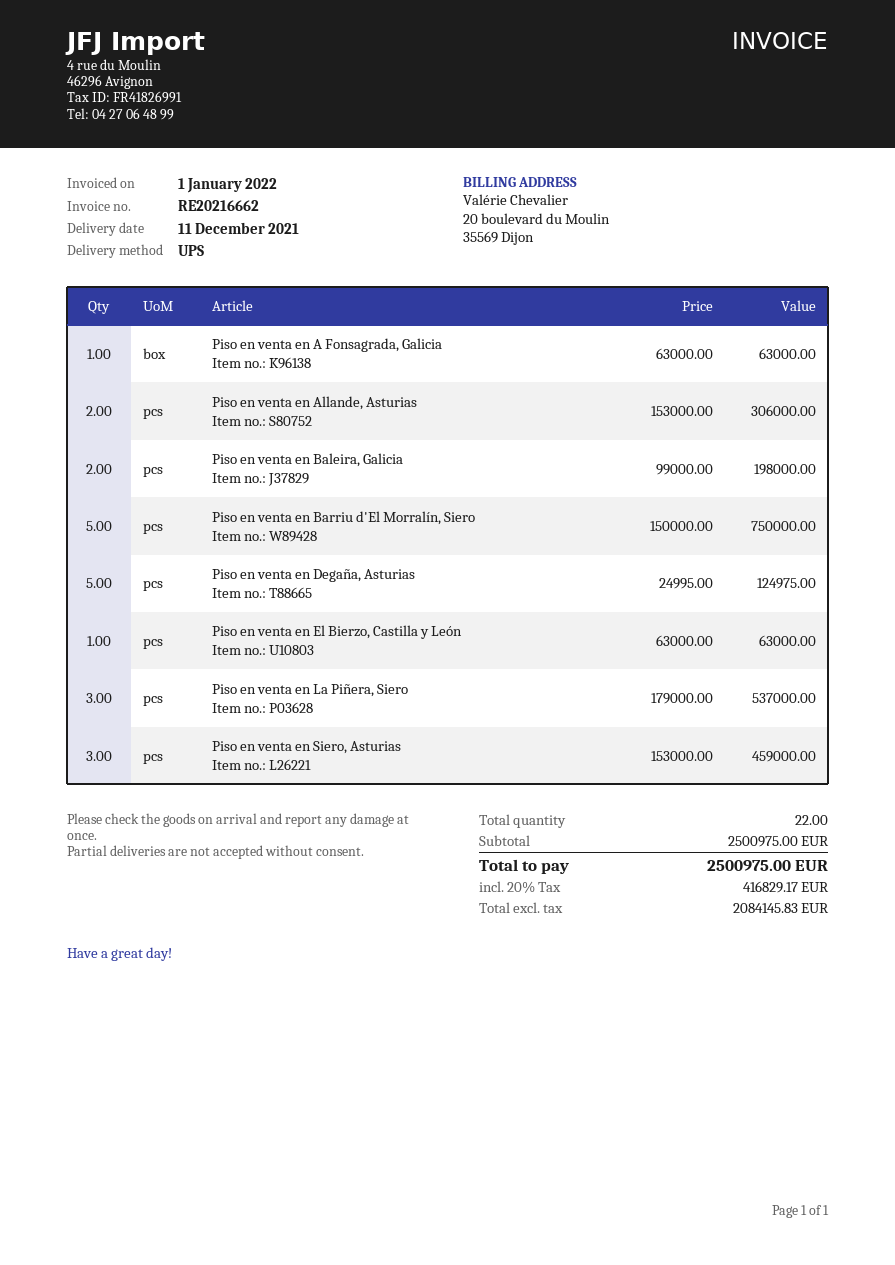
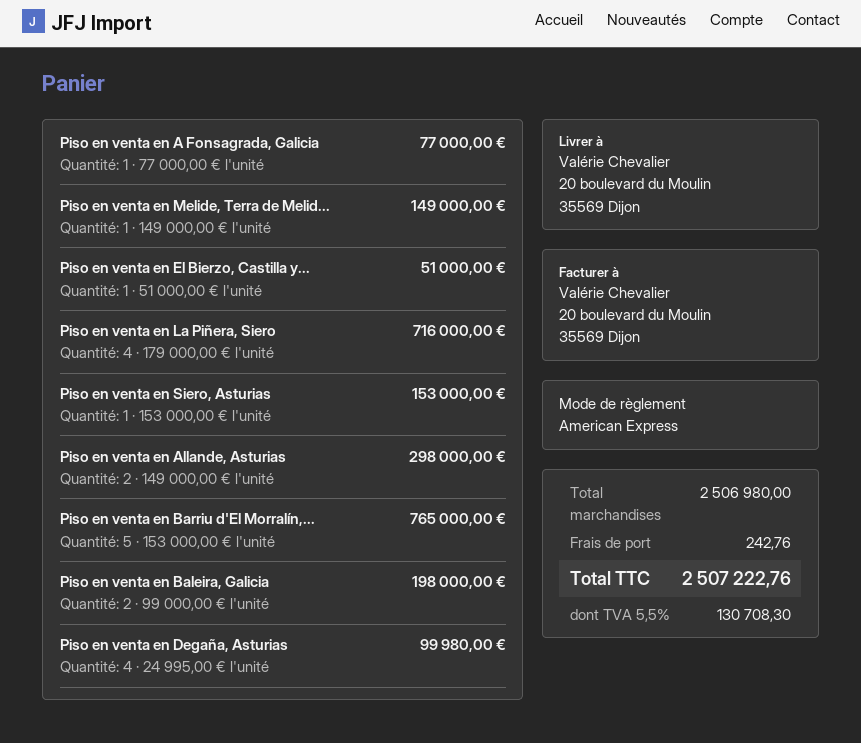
Piso en venta en A Fonsagrada, Galicia: 1 x 63000.00 = 63000.00 -> 1 x 77000.00 = 77000.00
Piso en venta en Allande, Asturias: 2 x 153000.00 = 306000.00 -> 2 x 149000.00 = 298000.00
Piso en venta en Barriu d'El Morralín, Siero: 5 x 150000.00 = 750000.00 -> 5 x 153000.00 = 765000.00
Piso en venta en Degaña, Asturias: 5 x 24995.00 = 124975.00 -> 4 x 24995.00 = 99980.00
Piso en venta en El Bierzo, Castilla y León: 1 x 63000.00 = 63000.00 -> 1 x 51000.00 = 51000.00
Piso en venta en La Piñera, Siero: 3 x 179000.00 = 537000.00 -> 4 x 179000.00 = 716000.00
Piso en venta en Siero, Asturias: 3 x 153000.00 = 459000.00 -> 1 x 153000.00 = 153000.00
Piso en venta en Melide, Terra de Melid...: none -> 1 x 149000.00 = 149000.00
subtotal: 2500975.00 -> 2506980.00
shipping: none -> 242.76
tax: 20% = 416829.17 -> 5.5% = 130708.30
total: 2500975.00 -> 2507222.76

